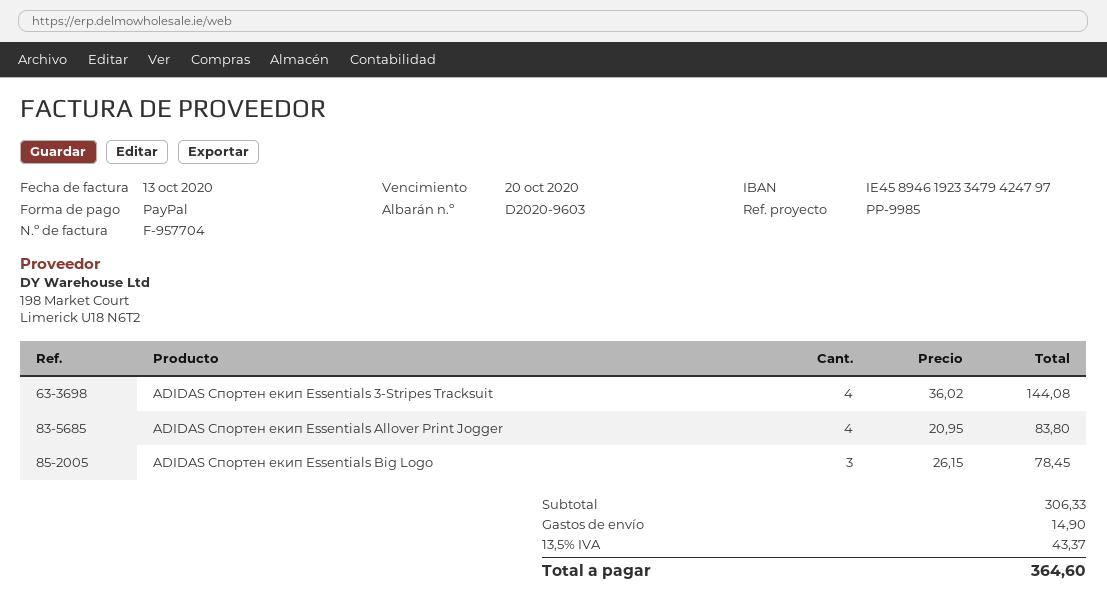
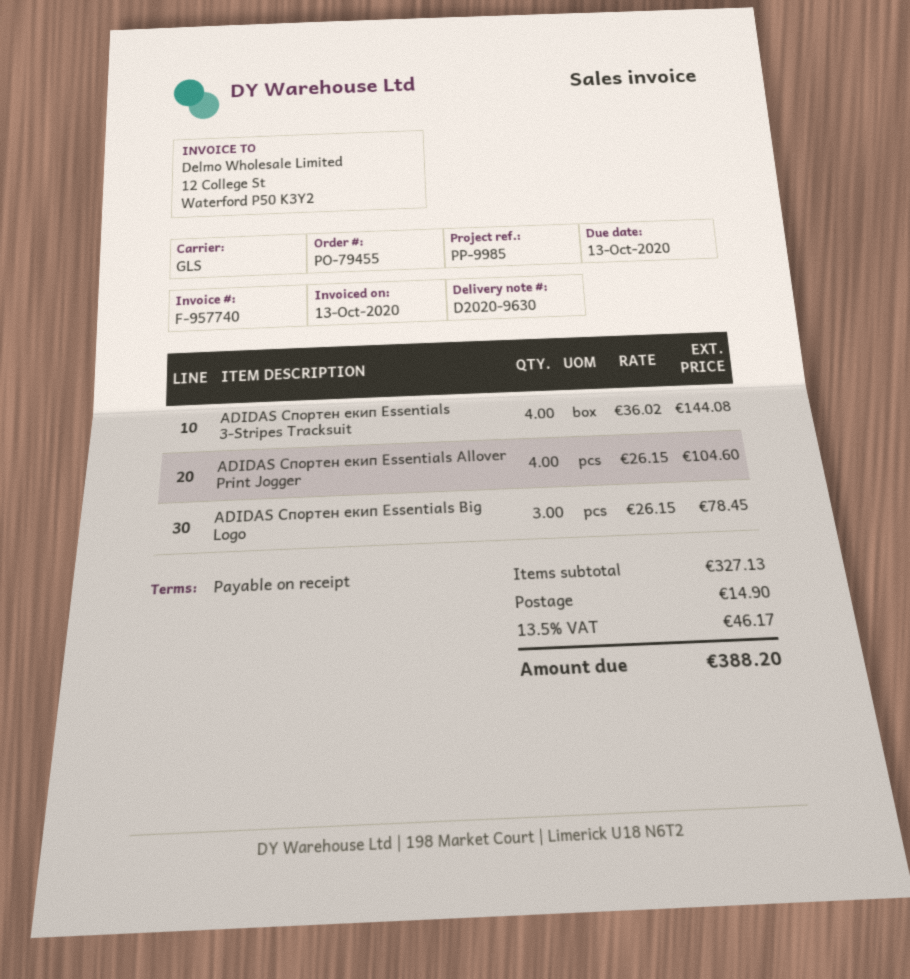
delivery note number: D2020-9603 -> D2020-9630
invoice number: F-957704 -> F-957740
due date: 2020-10-20 -> 2020-10-13
ADIDAS Спортен екип Essentials Allover Print Jogger: 4 x 20.95 = 83.80 -> 4 x 26.15 = 104.60
subtotal: 306.33 -> 327.13
tax: 13.5% = 43.37 -> 13.5% = 46.17
total: 364.60 -> 388.20

